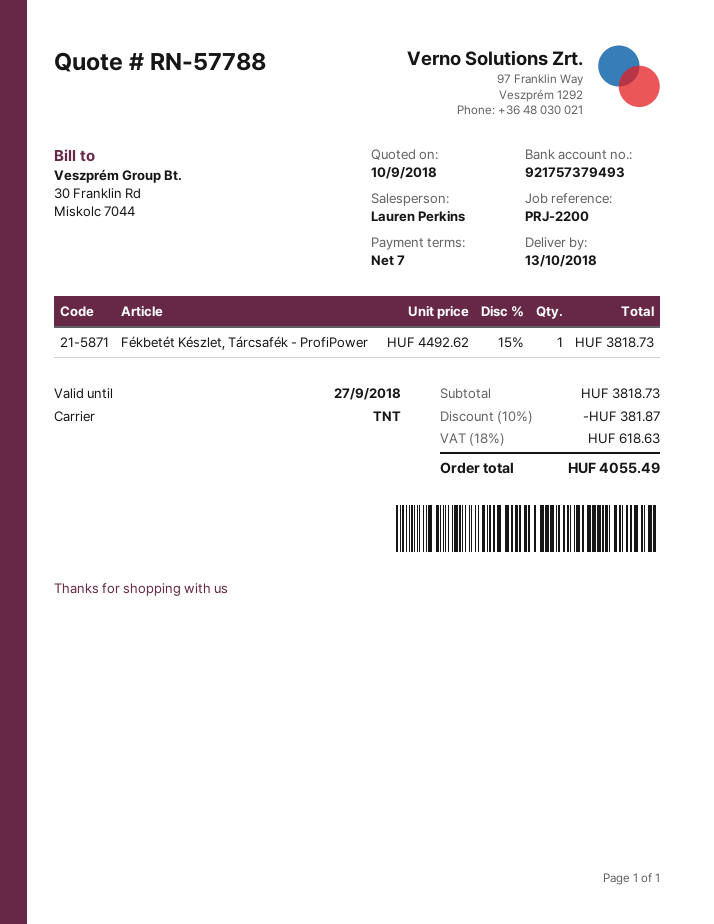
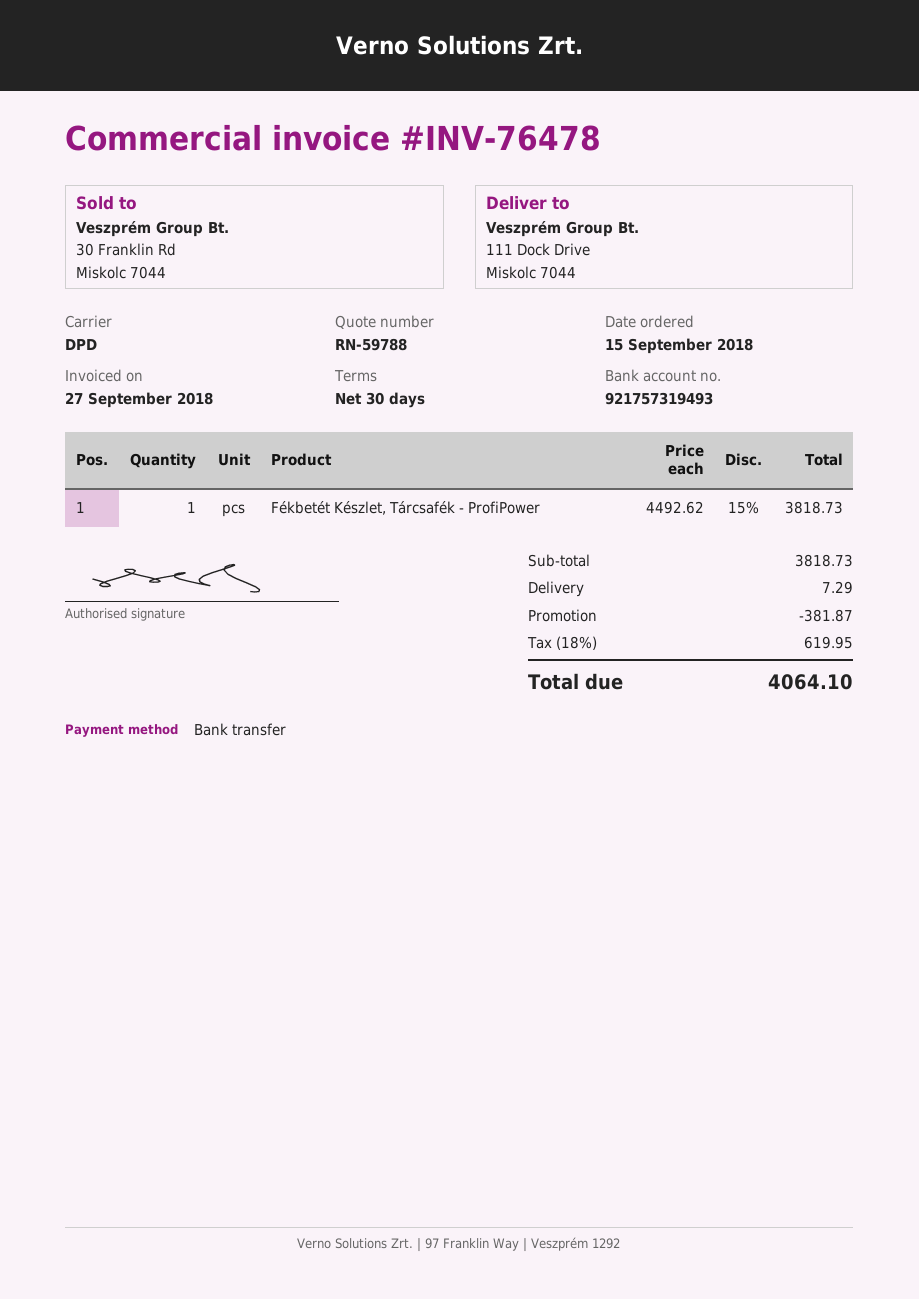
quote number: RN-57788 -> RN-59788
payment terms: 7 days -> 30 days
bank account: 921757379493 -> 921757319493
shipping method: TNT -> DPD
shipping: none -> 7.29
tax: 18% = 618.63 -> 18% = 619.95
total: 4055.49 -> 4064.10

